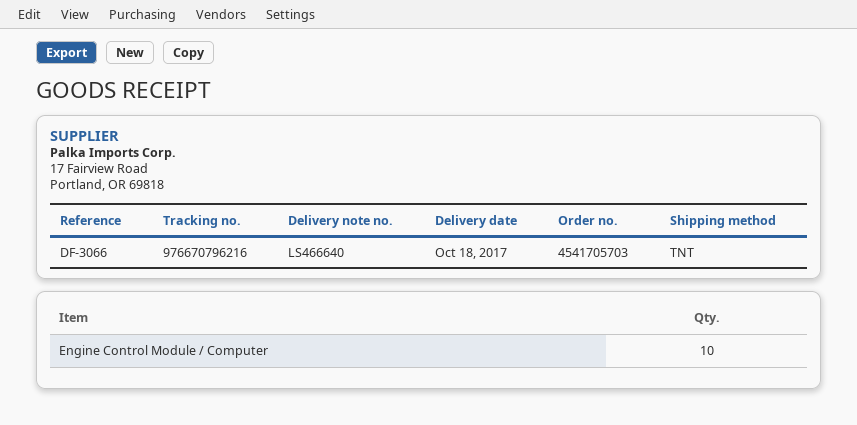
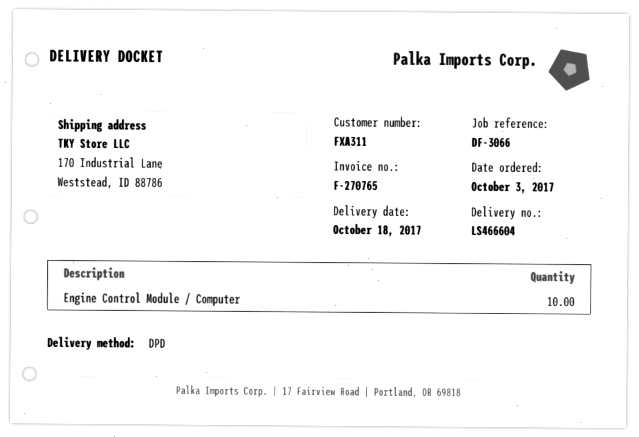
delivery note number: LS466640 -> LS466604
shipping method: TNT -> DPD

